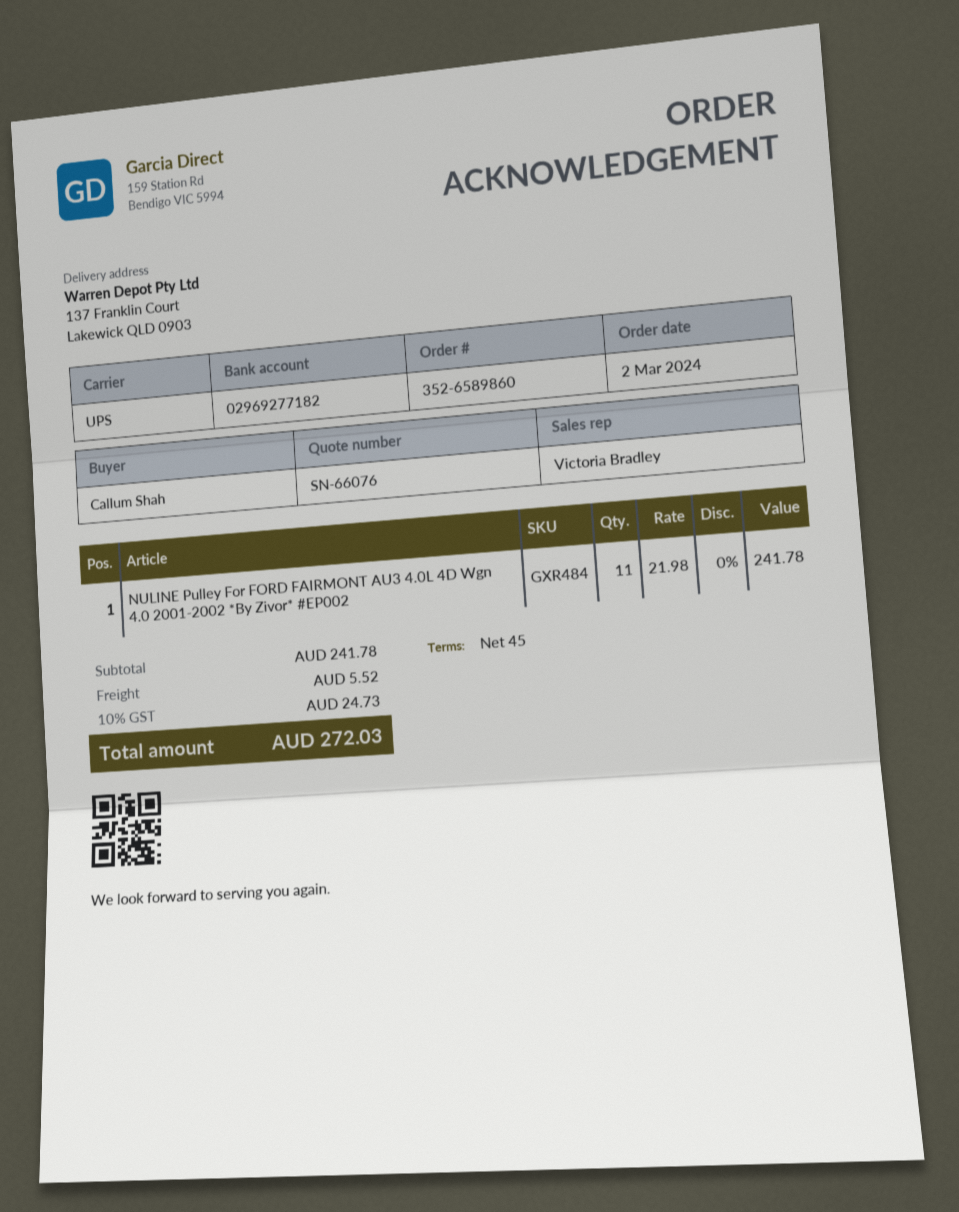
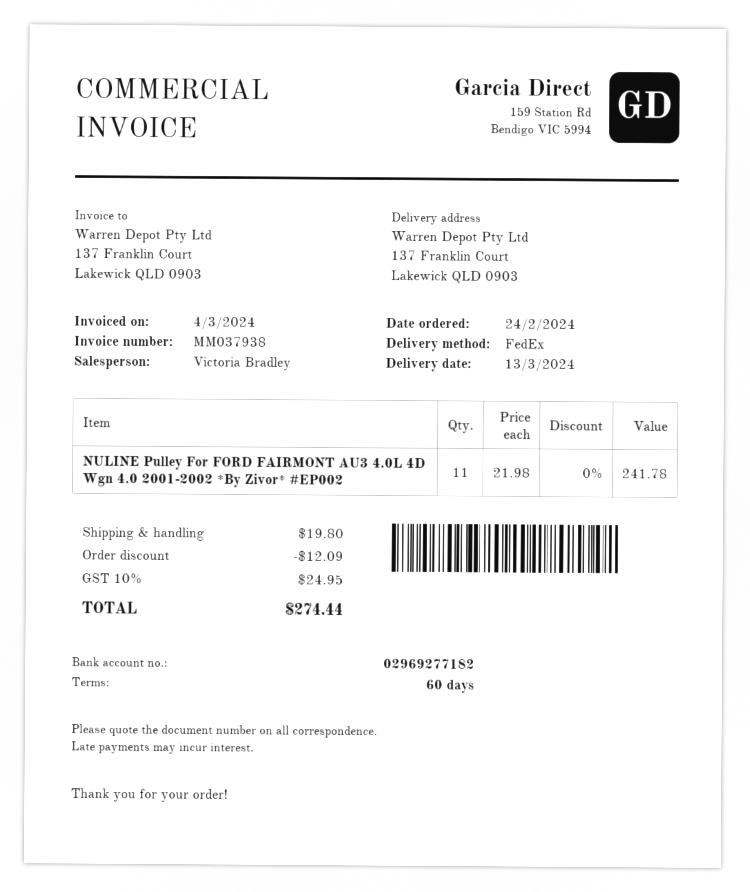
order date: 2024-03-02 -> 2024-02-24
payment terms: 45 days -> 60 days
shipping method: UPS -> FedEx
discount: none -> 12.09
shipping: 5.52 -> 19.80
tax: 10% = 24.73 -> 10% = 24.95
total: 272.03 -> 274.44

